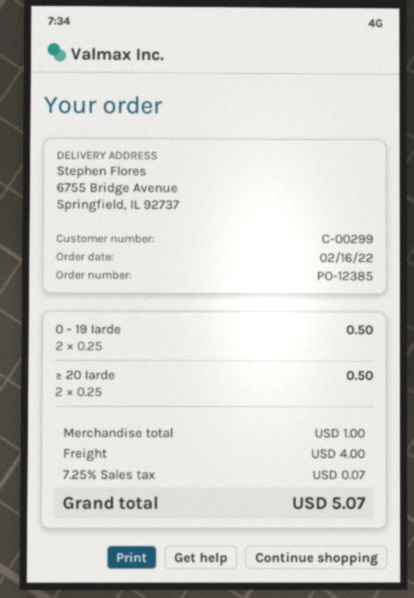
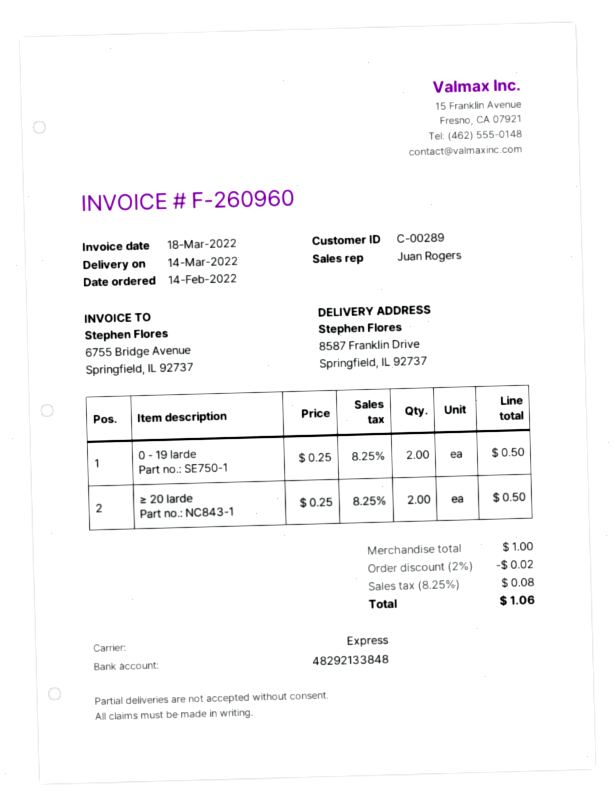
order date: 2022-02-16 -> 2022-02-14
customer number: C-00299 -> C-00289
ship to: 6755 Bridge Avenue, Springfield, IL 92737 -> 8587 Franklin Drive, Springfield, IL 92737
discount: none -> 2% = 0.02
shipping: 4.00 -> none
tax: 7.25% = 0.07 -> 8.25% = 0.08
total: 5.07 -> 1.06

